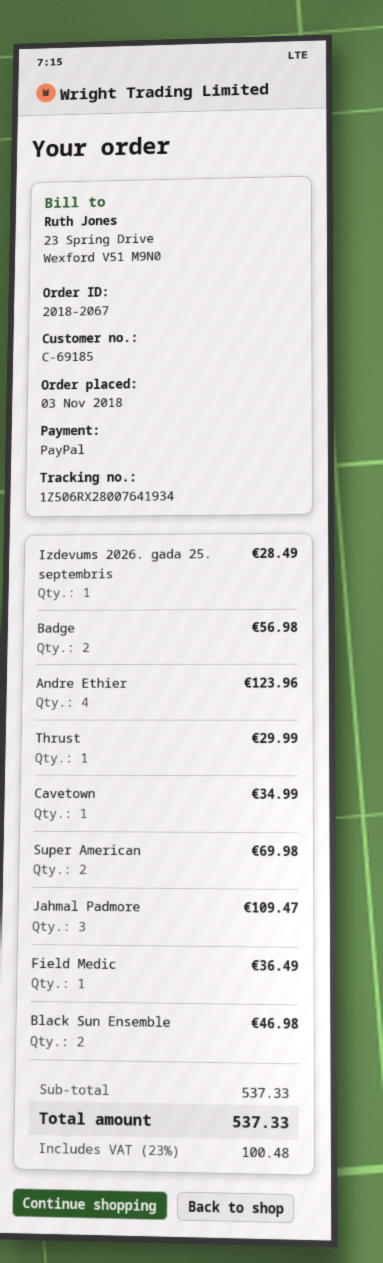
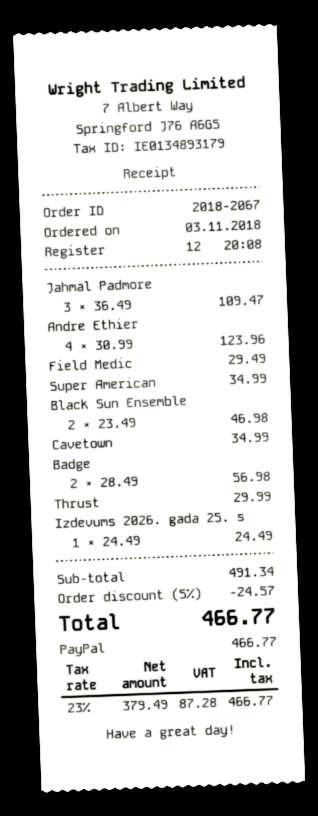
Izdevums 2026. gada 25. septembris: 1 for 28.49 -> 1 for 24.49
Super American: 2 for 69.98 -> 1 for 34.99
Field Medic: 1 for 36.49 -> 1 for 29.49
subtotal: 537.33 -> 491.34
discount: none -> 5% = 24.57
tax: 23% = 100.48 -> 23% = 87.28
total: 537.33 -> 466.77

